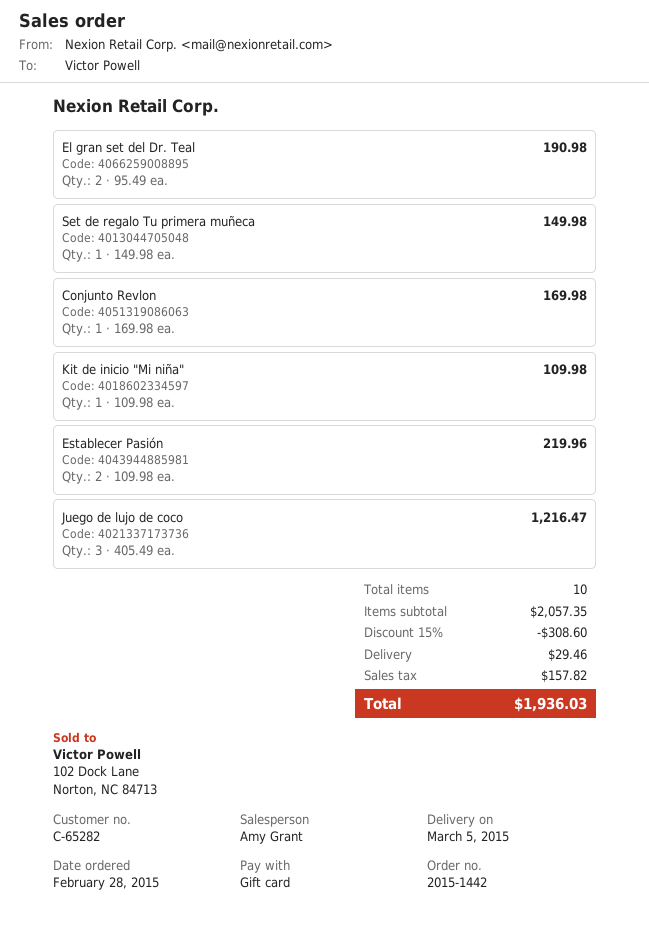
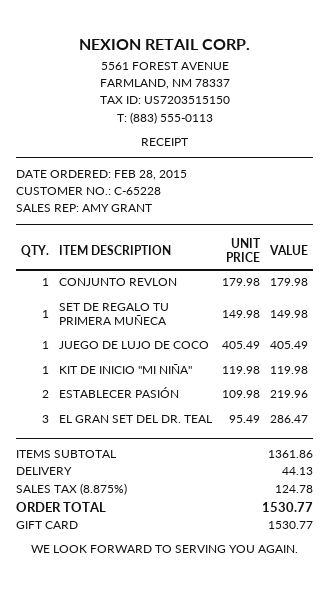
customer number: C-65282 -> C-65228
El gran set del Dr. Teal: 2 x 95.49 = 190.98 -> 3 x 95.49 = 286.47
Conjunto Revlon: 1 x 169.98 = 169.98 -> 1 x 179.98 = 179.98
Kit de inicio "Mi niña": 1 x 109.98 = 109.98 -> 1 x 119.98 = 119.98
Juego de lujo de coco: 3 x 405.49 = 1216.47 -> 1 x 405.49 = 405.49
subtotal: 2057.35 -> 1361.86
discount: 15% = 308.60 -> none
shipping: 29.46 -> 44.13
tax: 157.82 -> 124.78
total: 1936.03 -> 1530.77

